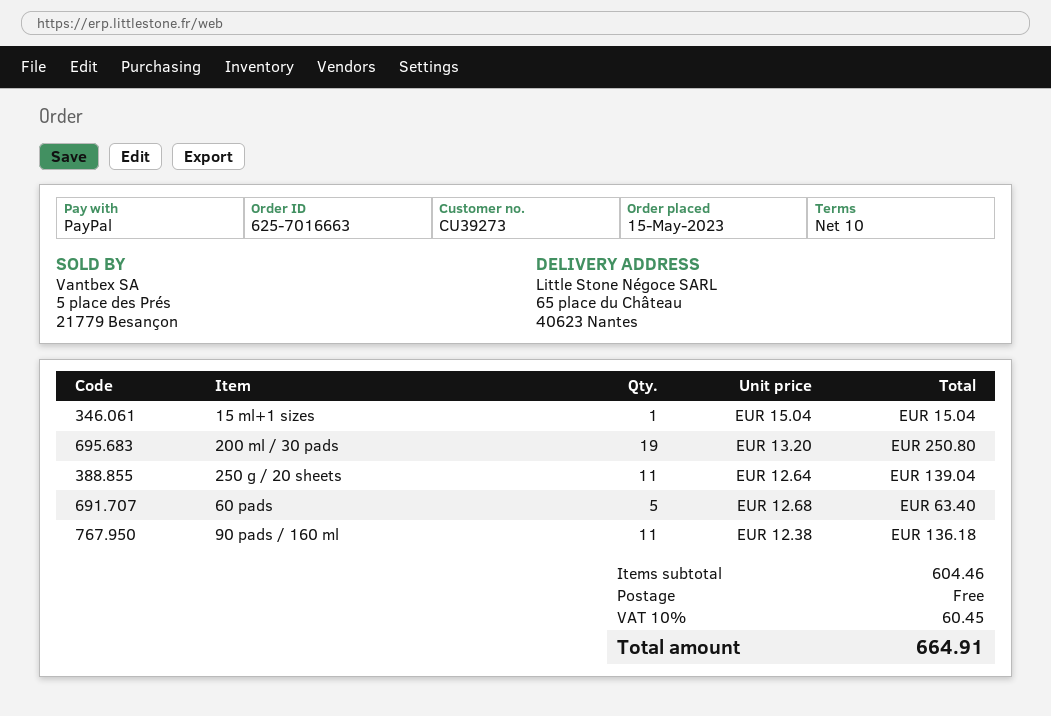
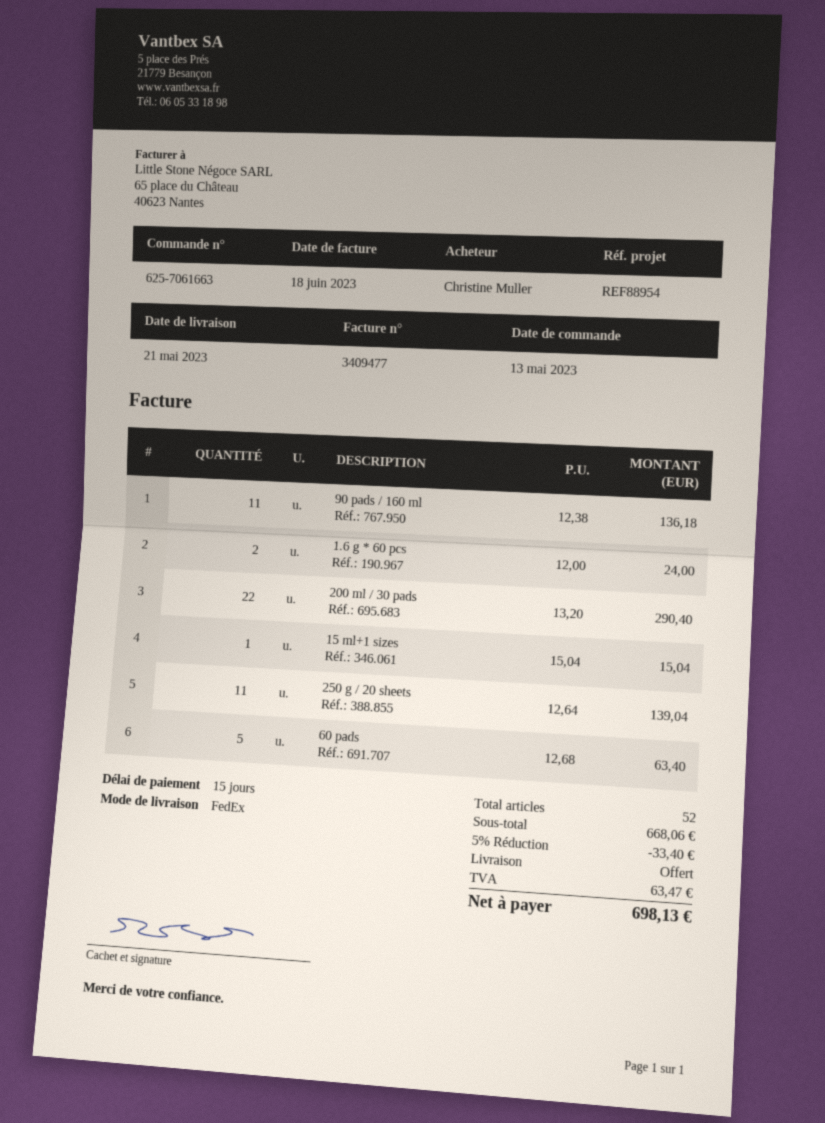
order number: 625-7016663 -> 625-7061663
order date: 2023-05-15 -> 2023-05-13
payment terms: 10 days -> 15 days
200 ml / 30 pads: 19 x 13.20 = 250.80 -> 22 x 13.20 = 290.40
1.6 g * 60 pcs: none -> 2 x 12.00 = 24.00
subtotal: 604.46 -> 668.06
discount: none -> 5% = 33.40
tax: 60.45 -> 63.47
total: 664.91 -> 698.13

